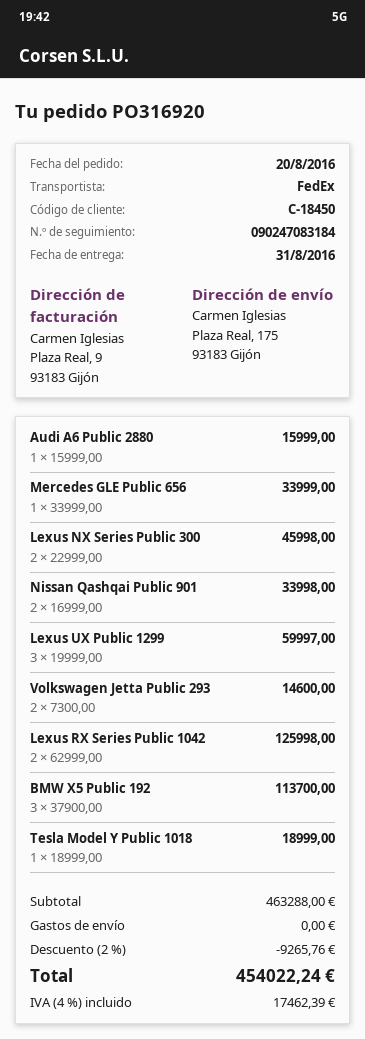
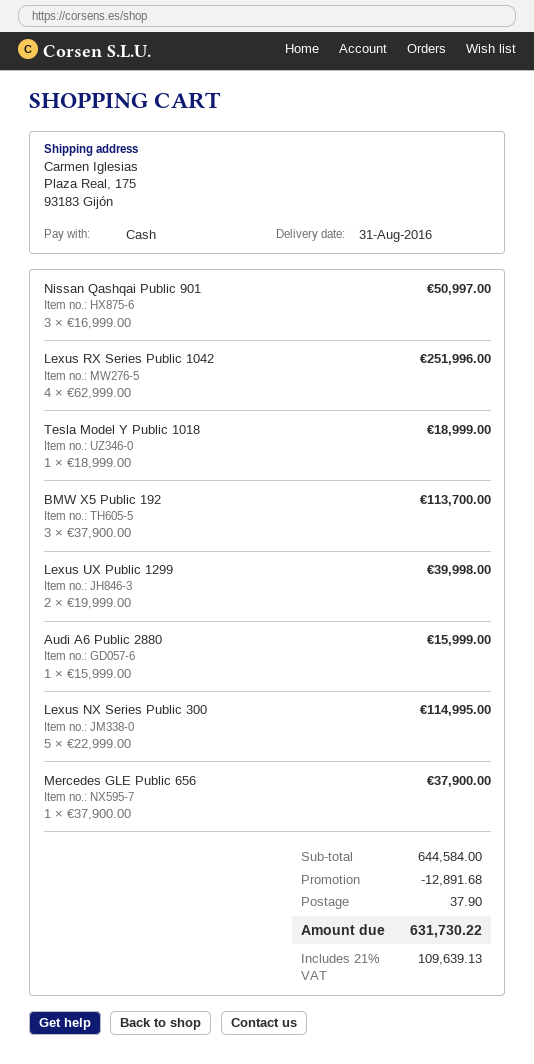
Mercedes GLE Public 656: 1 x 33999.00 = 33999.00 -> 1 x 37900.00 = 37900.00
Lexus NX Series Public 300: 2 x 22999.00 = 45998.00 -> 5 x 22999.00 = 114995.00
Nissan Qashqai Public 901: 2 x 16999.00 = 33998.00 -> 3 x 16999.00 = 50997.00
Lexus UX Public 1299: 3 x 19999.00 = 59997.00 -> 2 x 19999.00 = 39998.00
Volkswagen Jetta Public 293: 2 x 7300.00 = 14600.00 -> none
Lexus RX Series Public 1042: 2 x 62999.00 = 125998.00 -> 4 x 62999.00 = 251996.00
subtotal: 463288.00 -> 644584.00
discount: 9265.76 -> 12891.68
shipping: 0.00 -> 37.90
tax: 4% = 17462.39 -> 21% = 109639.13
total: 454022.24 -> 631730.22

